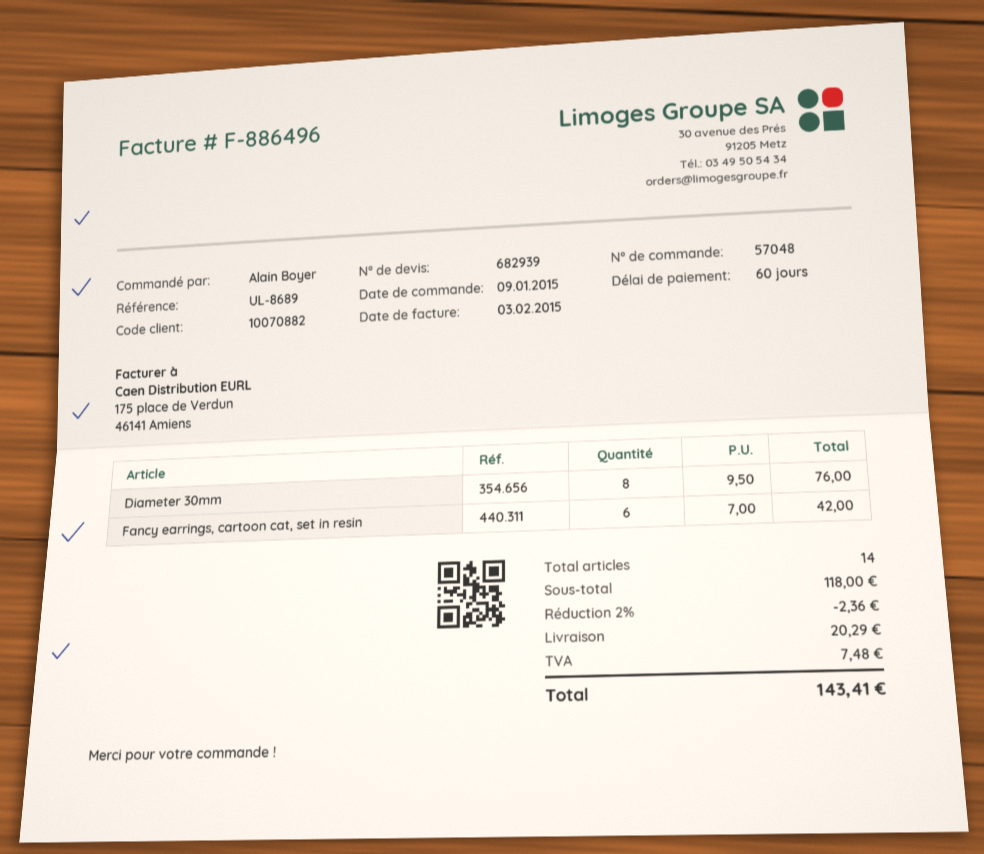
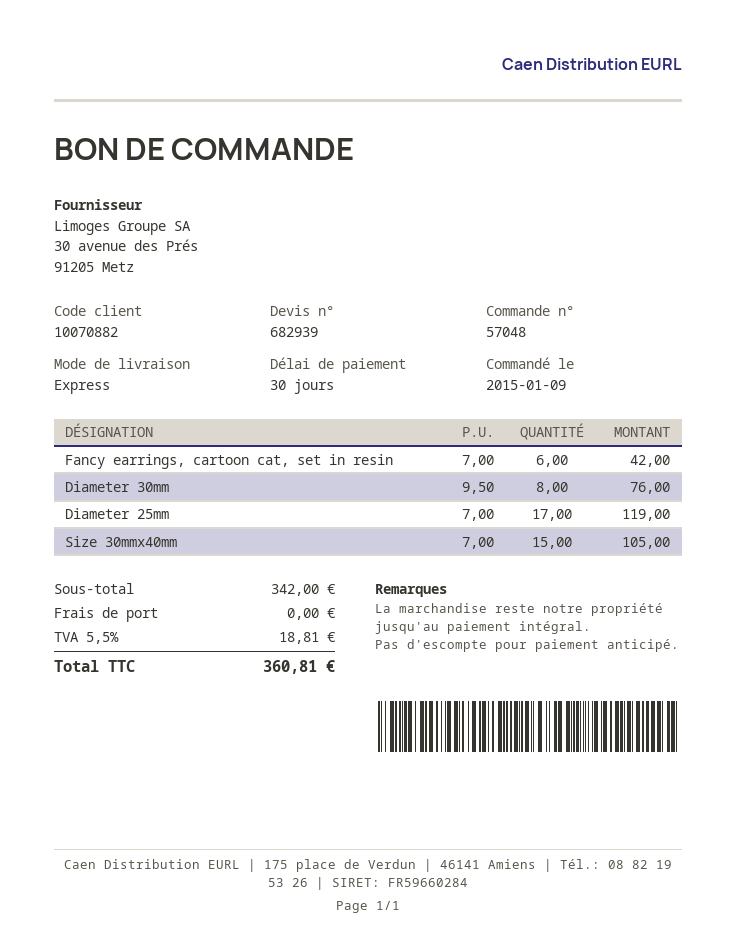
payment terms: 60 days -> 30 days
Diameter 25mm: none -> 17 x 7.00 = 119.00
Size 30mmx40mm: none -> 15 x 7.00 = 105.00
subtotal: 118.00 -> 342.00
discount: 2% = 2.36 -> none
shipping: 20.29 -> 0.00
tax: 7.48 -> 18.81
total: 143.41 -> 360.81

